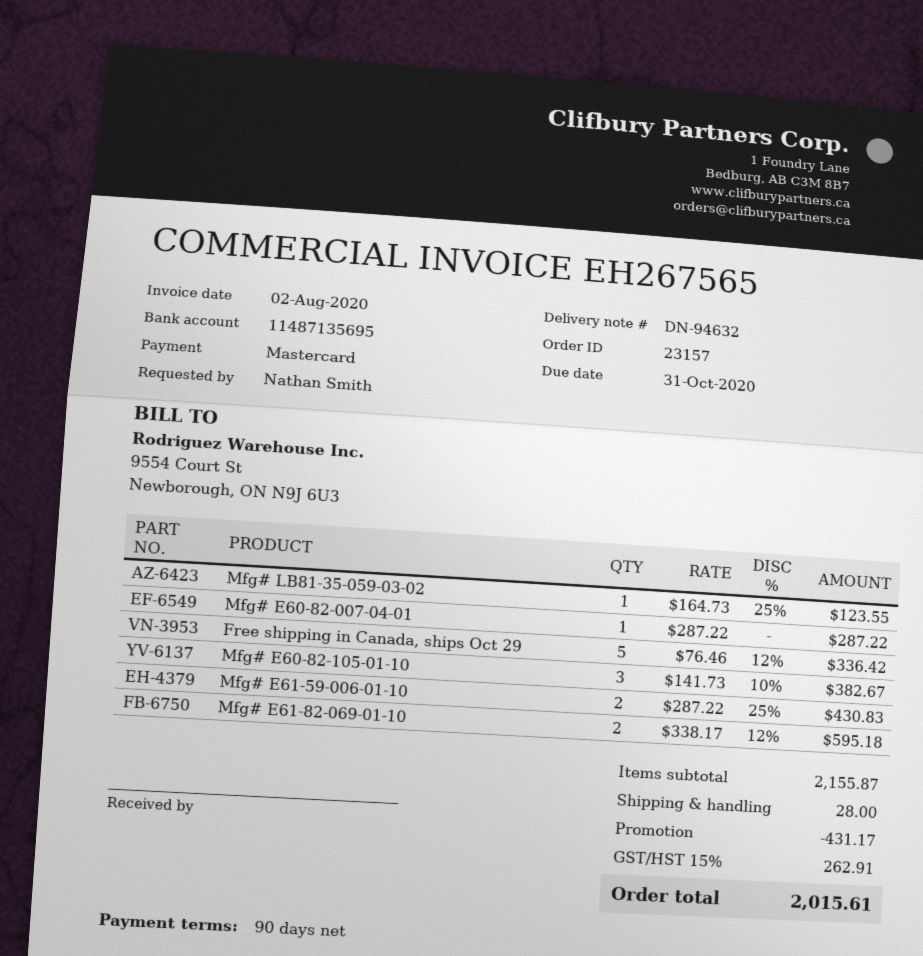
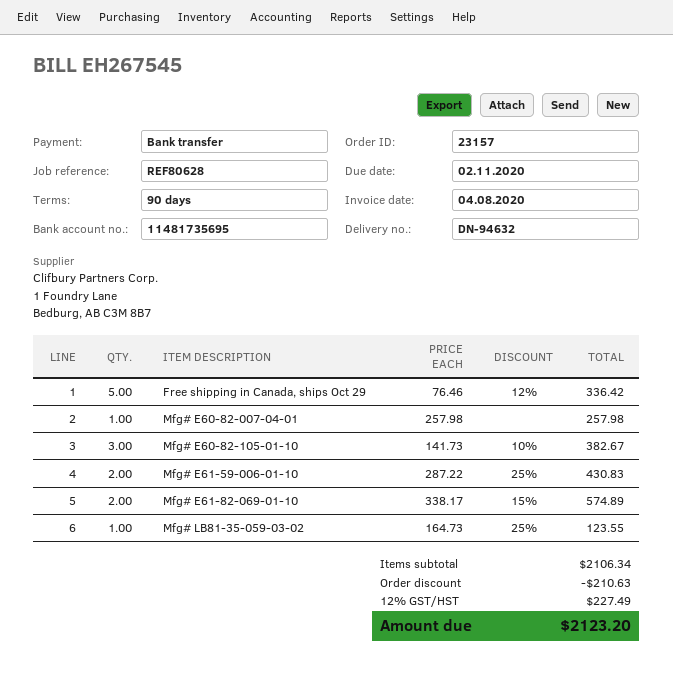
invoice number: EH267565 -> EH267545
invoice date: 2020-08-02 -> 2020-08-04
due date: 2020-10-31 -> 2020-11-02
payment method: Mastercard -> bank transfer
bank account: 11487135695 -> 11481735695
Mfg# E60-82-007-04-01: 1 x 287.22 = 287.22 -> 1 x 257.98 = 257.98
Mfg# E61-82-069-01-10: 2 x 338.17 - 12% = 595.18 -> 2 x 338.17 - 15% = 574.89
subtotal: 2155.87 -> 2106.34
discount: 431.17 -> 210.63
shipping: 28.00 -> none
tax: 15% = 262.91 -> 12% = 227.49
total: 2015.61 -> 2123.20

